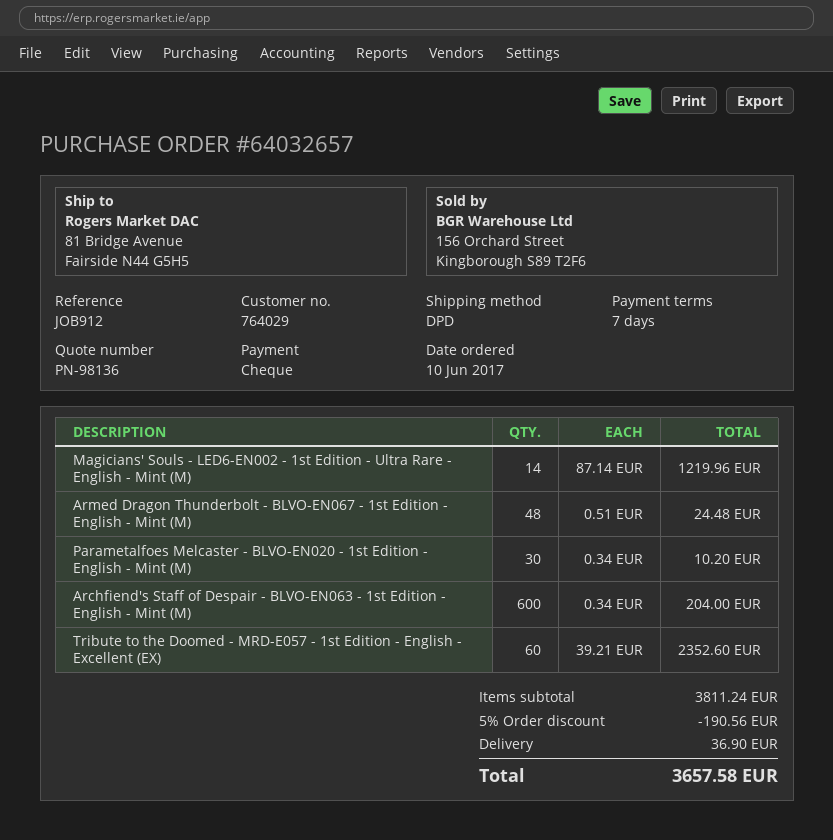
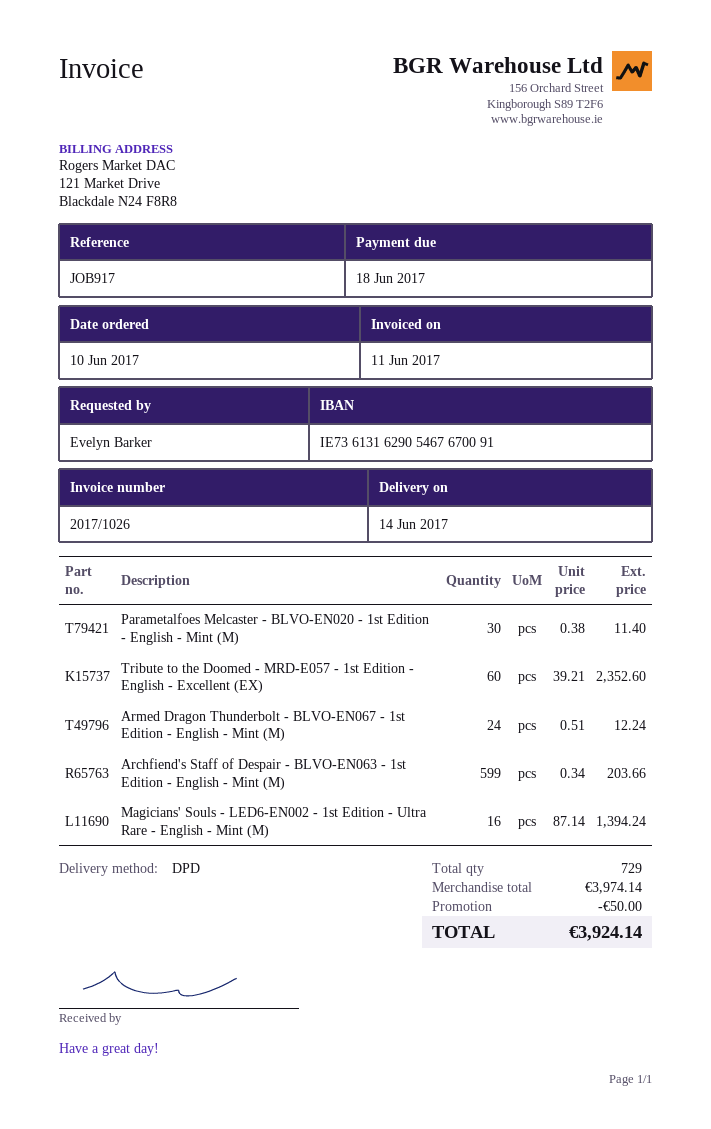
reference: JOB912 -> JOB917
Magicians' Souls - LED6-EN002 - 1st Edition - Ultra Rare - English - Mint (M): 14 x 87.14 = 1219.96 -> 16 x 87.14 = 1394.24
Armed Dragon Thunderbolt - BLVO-EN067 - 1st Edition - English - Mint (M): 48 x 0.51 = 24.48 -> 24 x 0.51 = 12.24
Parametalfoes Melcaster - BLVO-EN020 - 1st Edition - English - Mint (M): 30 x 0.34 = 10.20 -> 30 x 0.38 = 11.40
Archfiend's Staff of Despair - BLVO-EN063 - 1st Edition - English - Mint (M): 600 x 0.34 = 204.00 -> 599 x 0.34 = 203.66
subtotal: 3811.24 -> 3974.14
discount: 190.56 -> 50.00
shipping: 36.90 -> none
total: 3657.58 -> 3924.14

